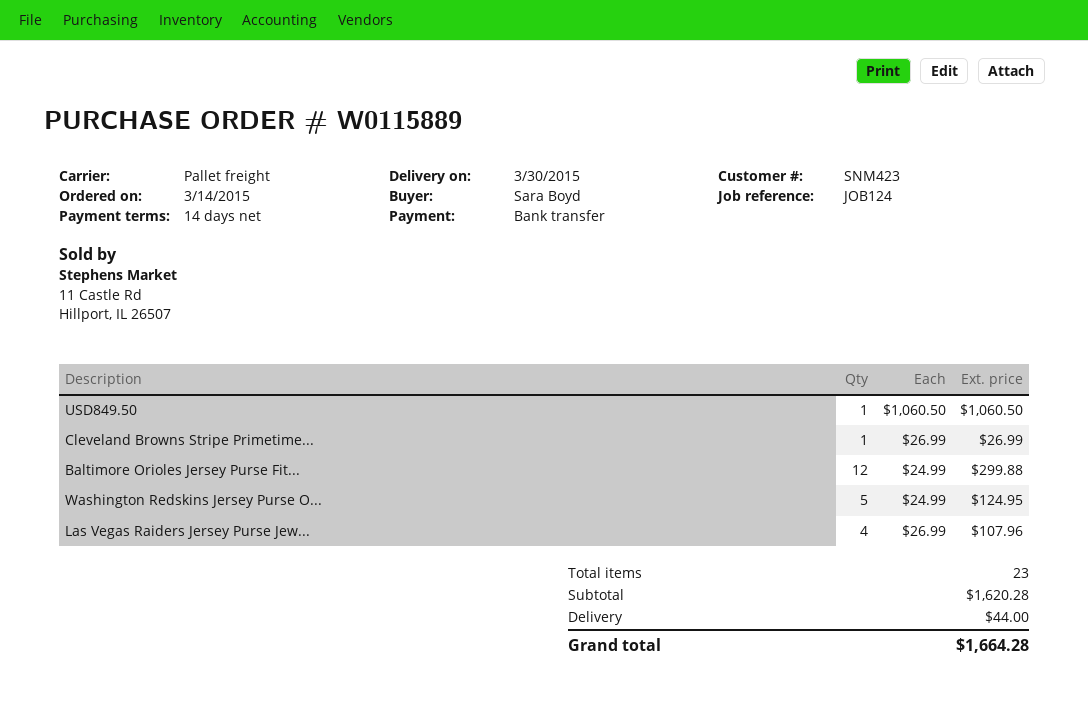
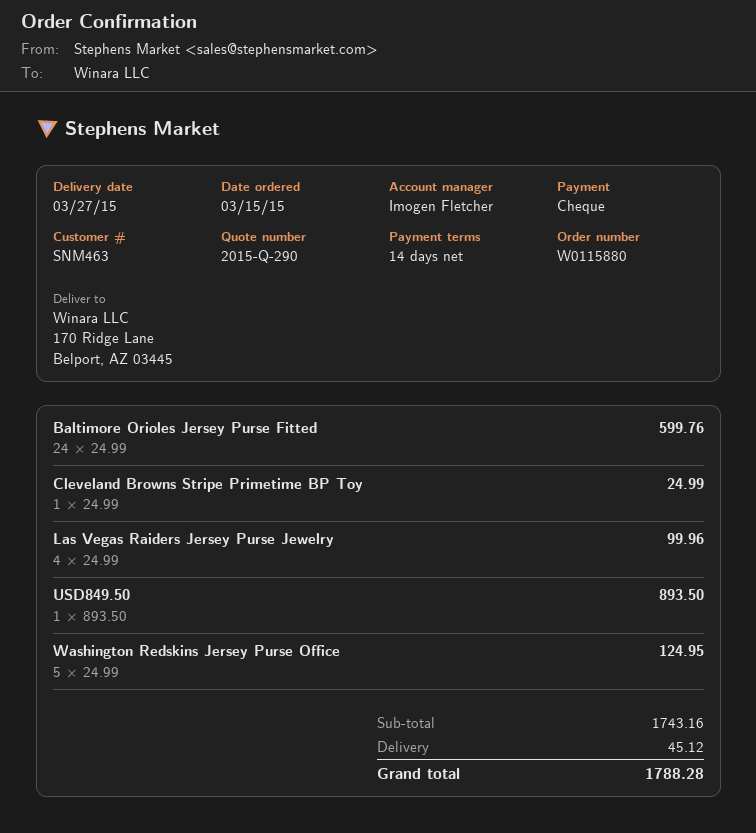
order number: W0115889 -> W0115880
order date: 2015-03-14 -> 2015-03-15
delivery date: 2015-03-30 -> 2015-03-27
customer number: SNM423 -> SNM463
payment method: bank transfer -> cheque
USD849.50: 1 x 1060.50 = 1060.50 -> 1 x 893.50 = 893.50
Cleveland Browns Stripe Primetime...: 1 x 26.99 = 26.99 -> 1 x 24.99 = 24.99
Baltimore Orioles Jersey Purse Fit...: 12 x 24.99 = 299.88 -> 24 x 24.99 = 599.76
Las Vegas Raiders Jersey Purse Jew...: 4 x 26.99 = 107.96 -> 4 x 24.99 = 99.96
subtotal: 1620.28 -> 1743.16
shipping: 44.00 -> 45.12
total: 1664.28 -> 1788.28

